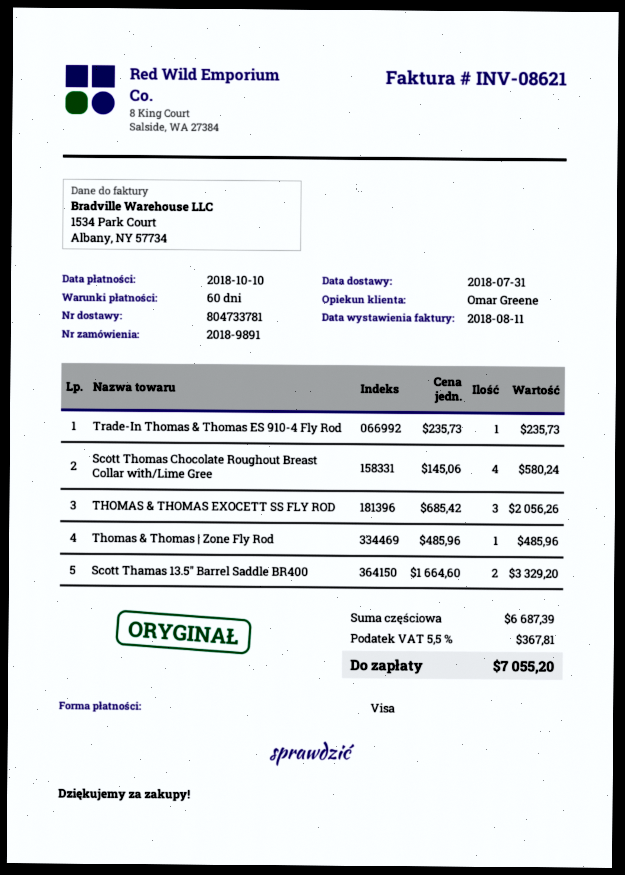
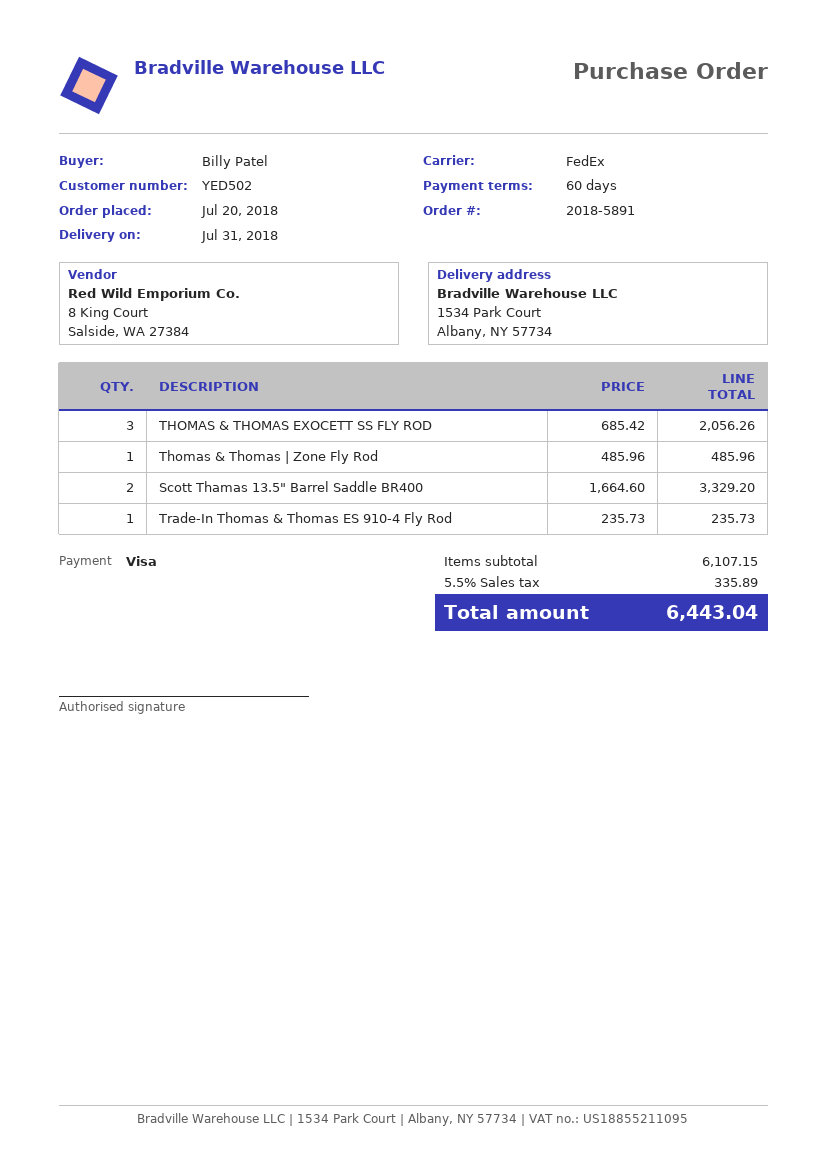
order number: 2018-9891 -> 2018-5891
Scott Thomas Chocolate Roughout Breast Collar with/Lime Gree: 4 x 145.06 = 580.24 -> none
subtotal: 6687.39 -> 6107.15
tax: 5.5% = 367.81 -> 5.5% = 335.89
total: 7055.20 -> 6443.04

